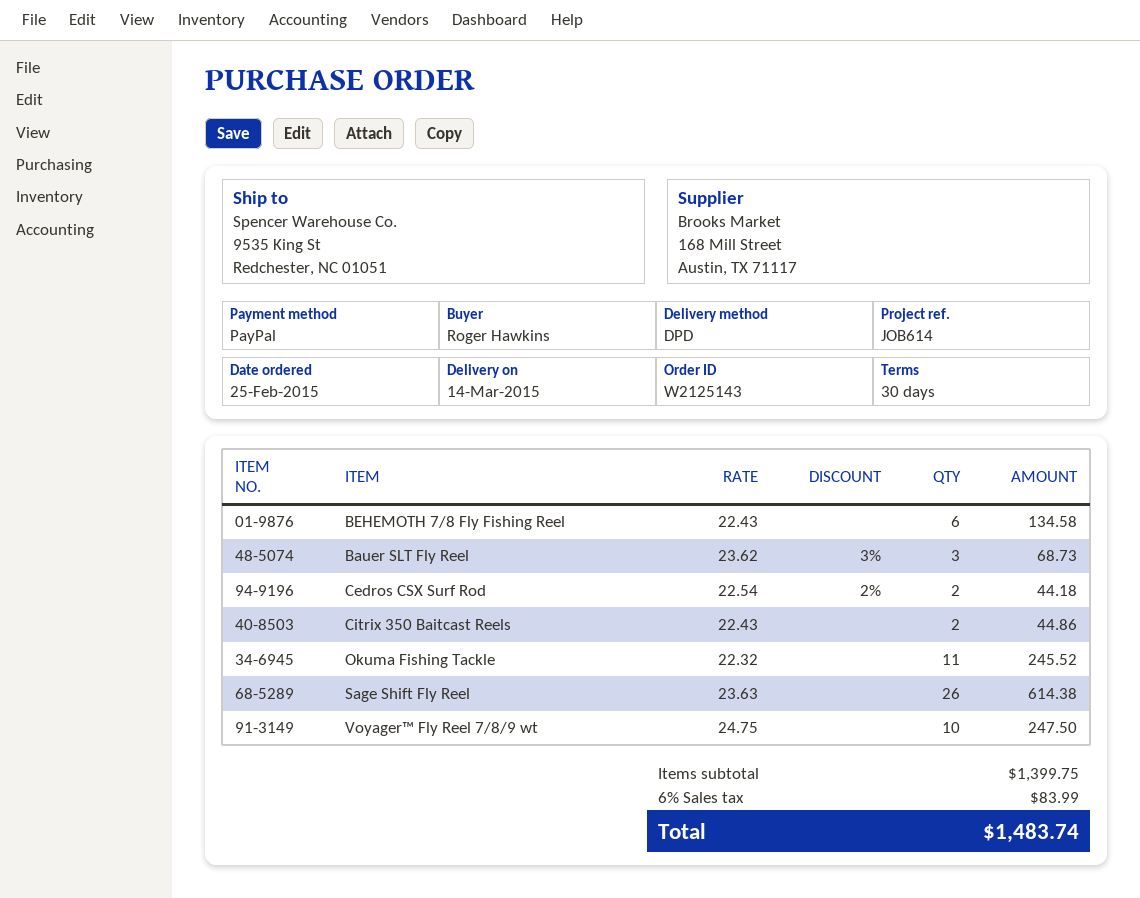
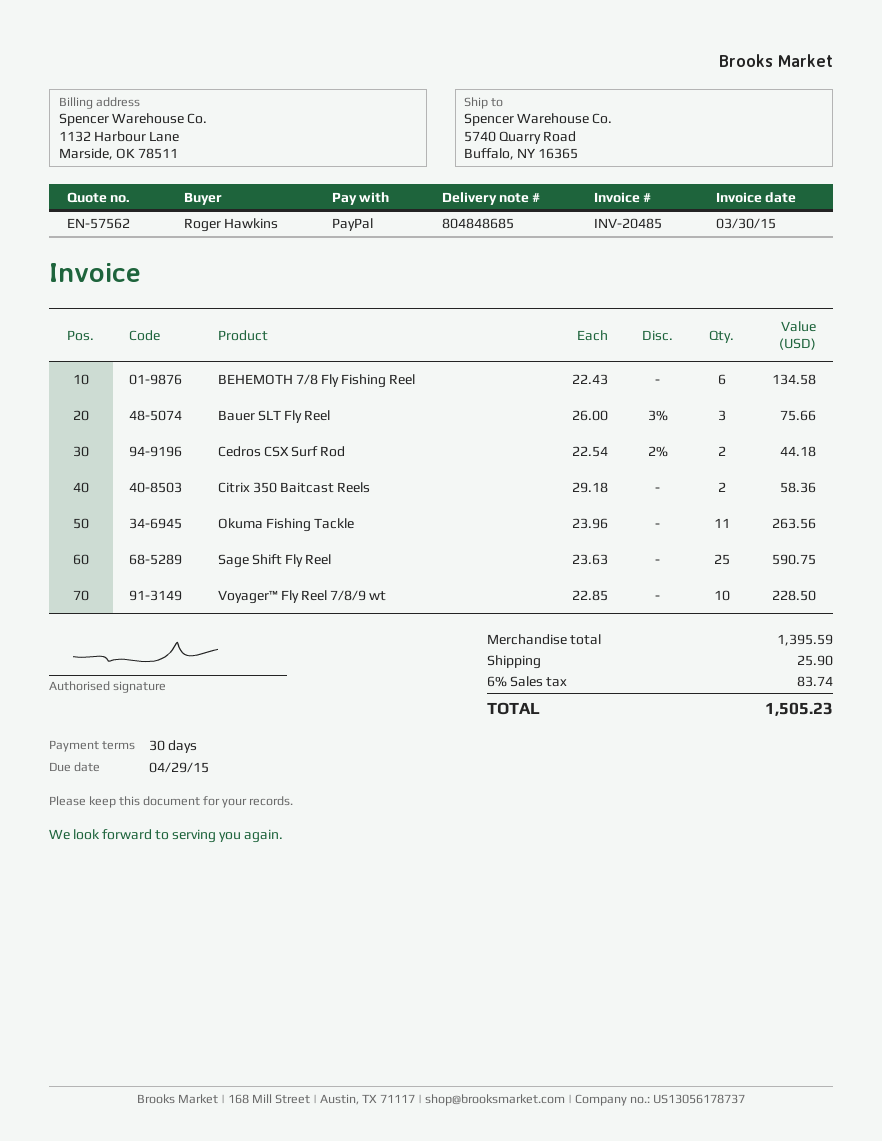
ship to: 9535 King St, Redchester, NC 01051 -> 5740 Quarry Road, Buffalo, NY 16365
Bauer SLT Fly Reel: 3 x 23.62 - 3% = 68.73 -> 3 x 26.00 - 3% = 75.66
Citrix 350 Baitcast Reels: 2 x 22.43 = 44.86 -> 2 x 29.18 = 58.36
Okuma Fishing Tackle: 11 x 22.32 = 245.52 -> 11 x 23.96 = 263.56
Sage Shift Fly Reel: 26 x 23.63 = 614.38 -> 25 x 23.63 = 590.75
Voyager™ Fly Reel 7/8/9 wt: 10 x 24.75 = 247.50 -> 10 x 22.85 = 228.50
subtotal: 1399.75 -> 1395.59
shipping: none -> 25.90
tax: 6% = 83.99 -> 6% = 83.74
total: 1483.74 -> 1505.23

